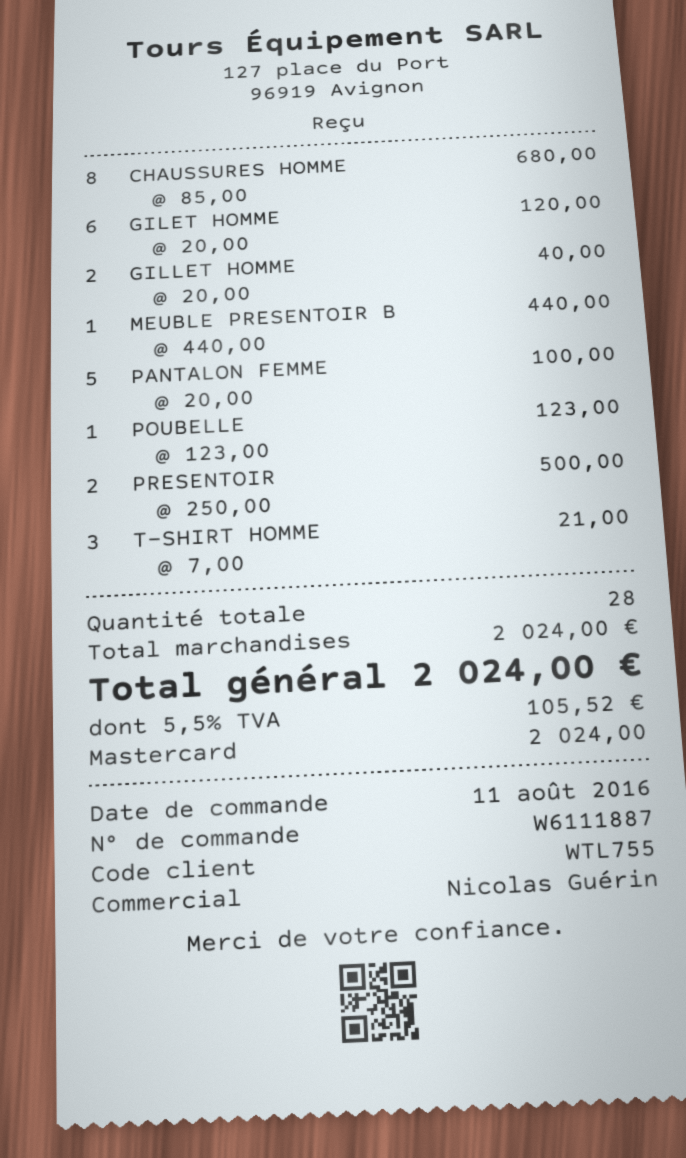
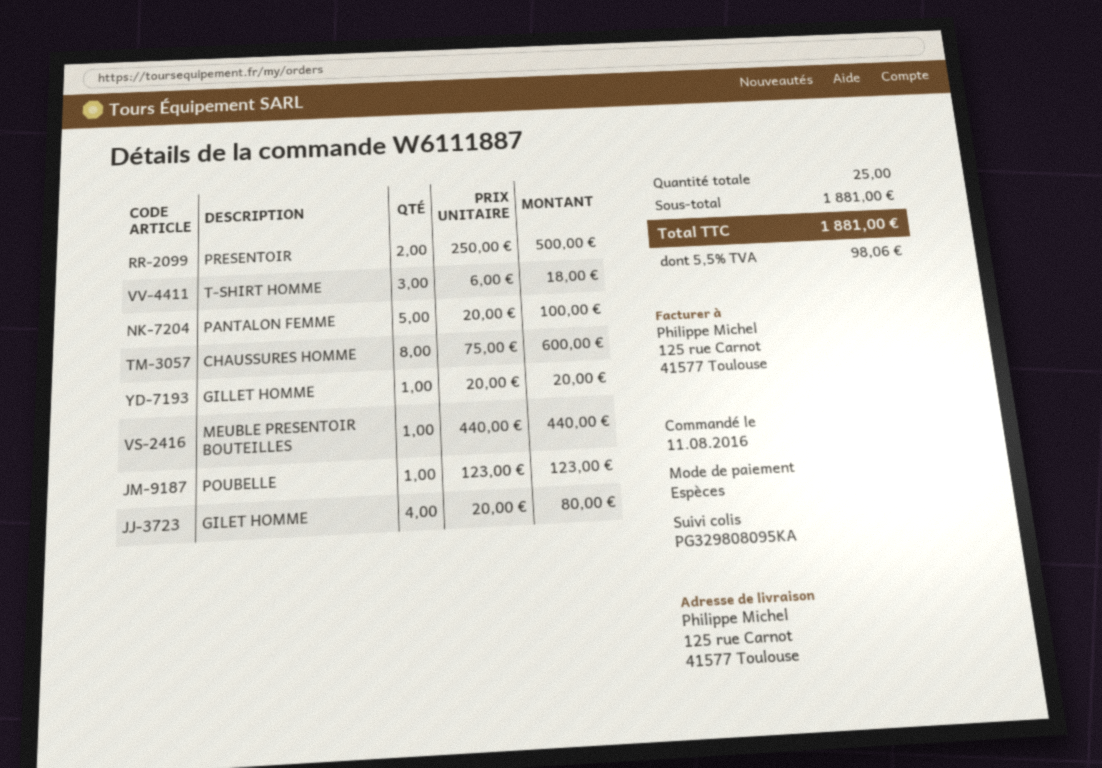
payment method: Mastercard -> cash
CHAUSSURES HOMME: 8 x 85.00 = 680.00 -> 8 x 75.00 = 600.00
GILET HOMME: 6 x 20.00 = 120.00 -> 4 x 20.00 = 80.00
GILLET HOMME: 2 x 20.00 = 40.00 -> 1 x 20.00 = 20.00
T-SHIRT HOMME: 3 x 7.00 = 21.00 -> 3 x 6.00 = 18.00
total quantity: 28 -> 25
subtotal: 2024.00 -> 1881.00
tax: 5.5% = 105.52 -> 5.5% = 98.06
total: 2024.00 -> 1881.00

